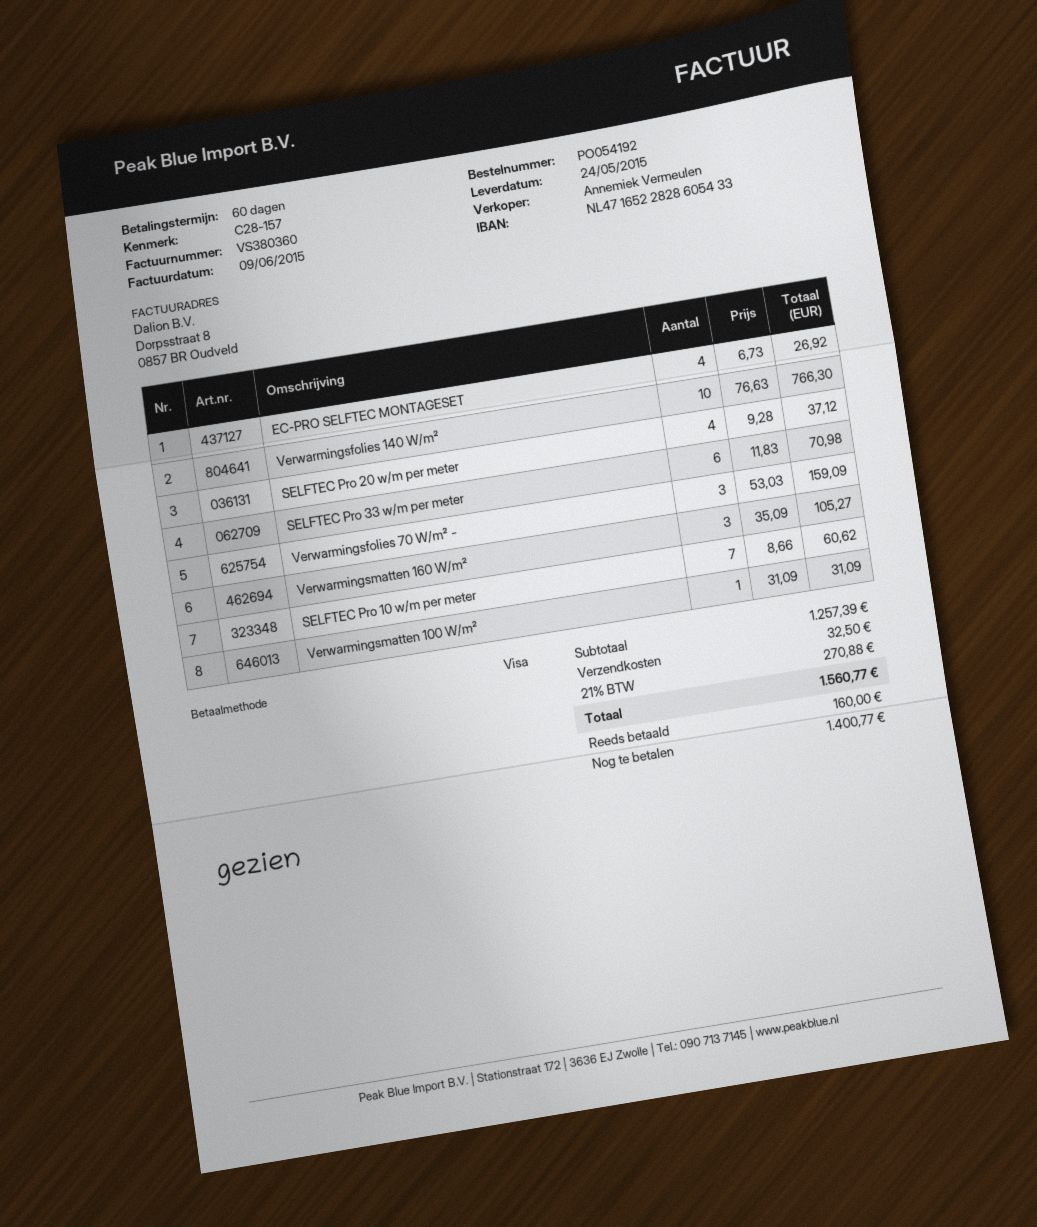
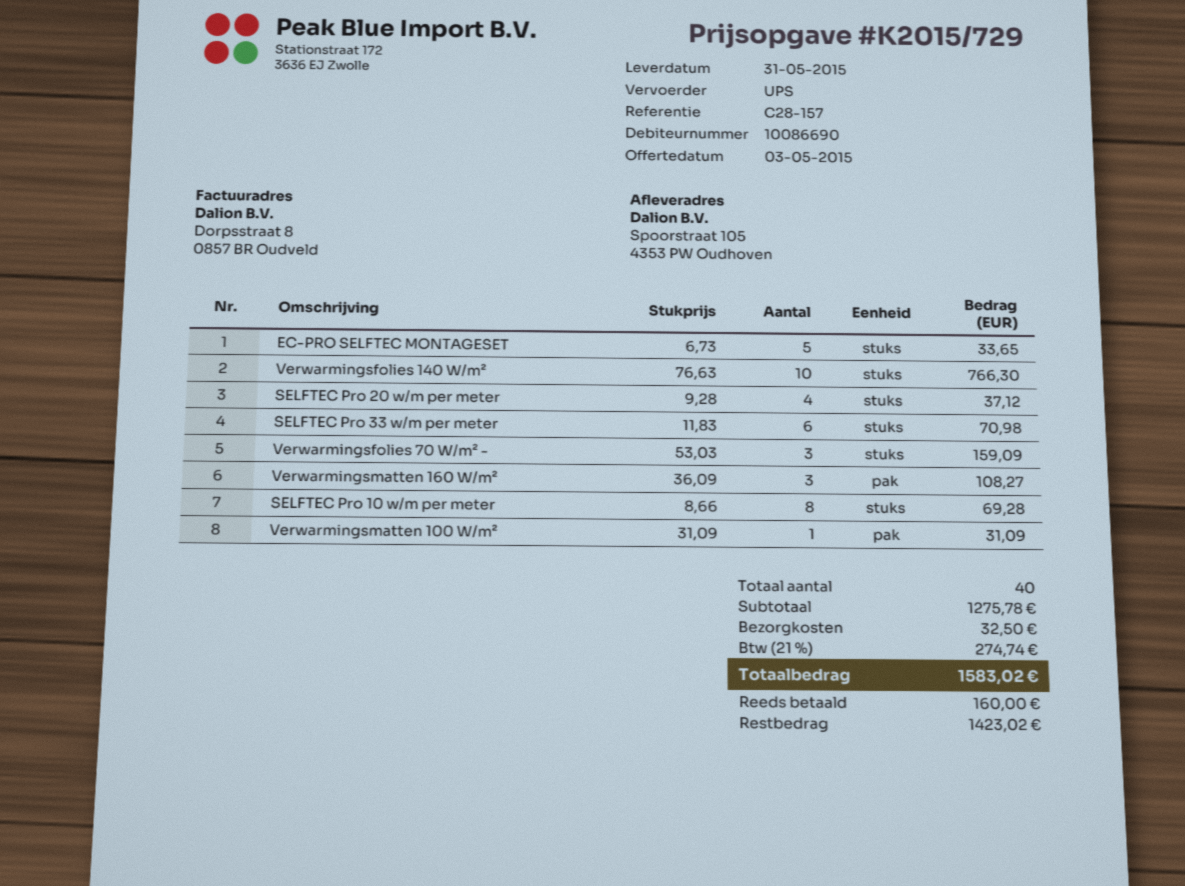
delivery date: 2015-05-24 -> 2015-05-31
EC-PRO SELFTEC MONTAGESET: 4 x 6.73 = 26.92 -> 5 x 6.73 = 33.65
Verwarmingsmatten 160 W/m²: 3 x 35.09 = 105.27 -> 3 x 36.09 = 108.27
SELFTEC Pro 10 w/m per meter: 7 x 8.66 = 60.62 -> 8 x 8.66 = 69.28
subtotal: 1257.39 -> 1275.78
tax: 21% = 270.88 -> 21% = 274.74
total: 1560.77 -> 1583.02
balance: 1400.77 -> 1423.02

